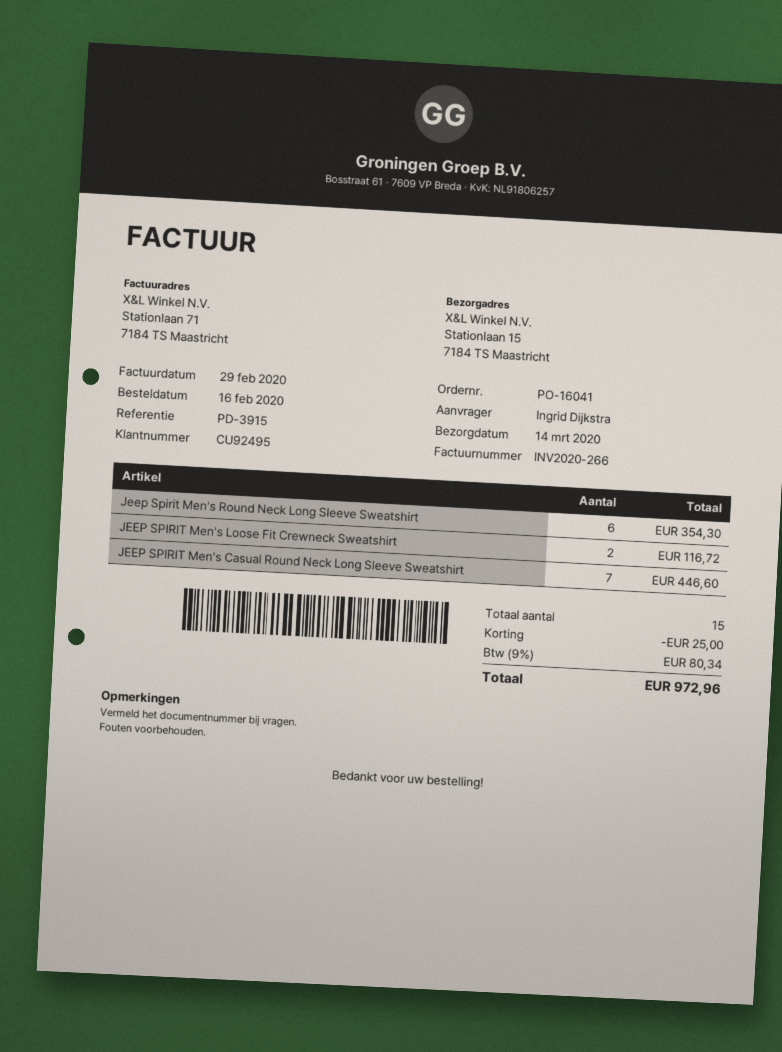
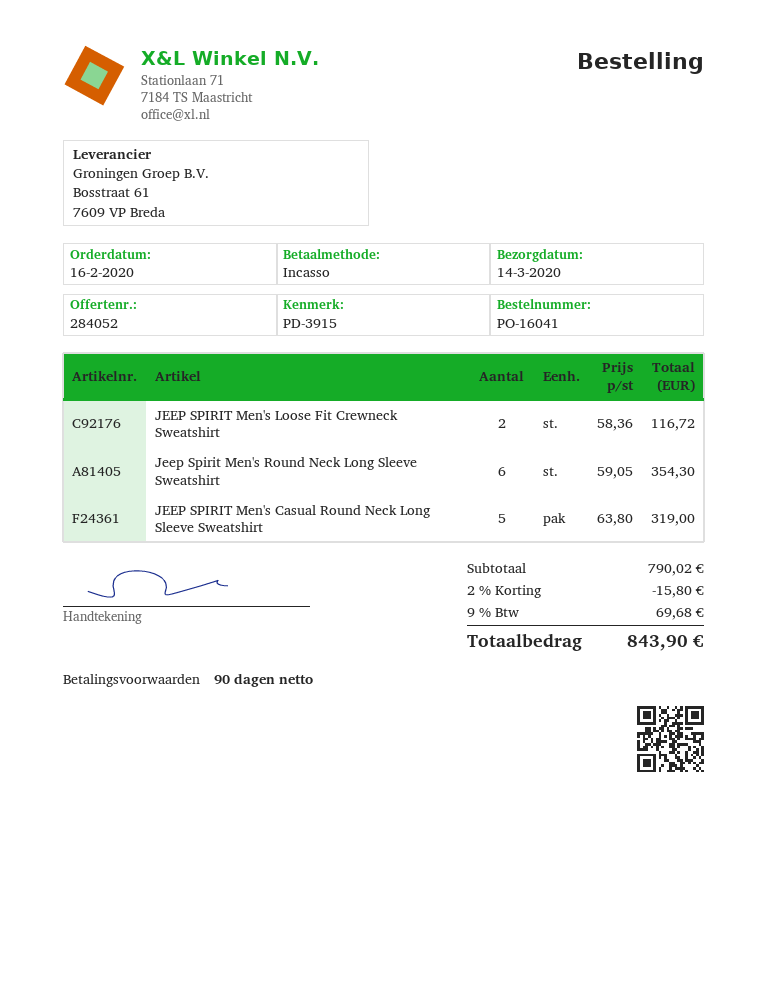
JEEP SPIRIT Men's Casual Round Neck Long Sleeve Sweatshirt: 7 for 446.60 -> 5 for 319.00
discount: 25.00 -> 15.80
tax: 9% = 80.34 -> 9% = 69.68
total: 972.96 -> 843.90

